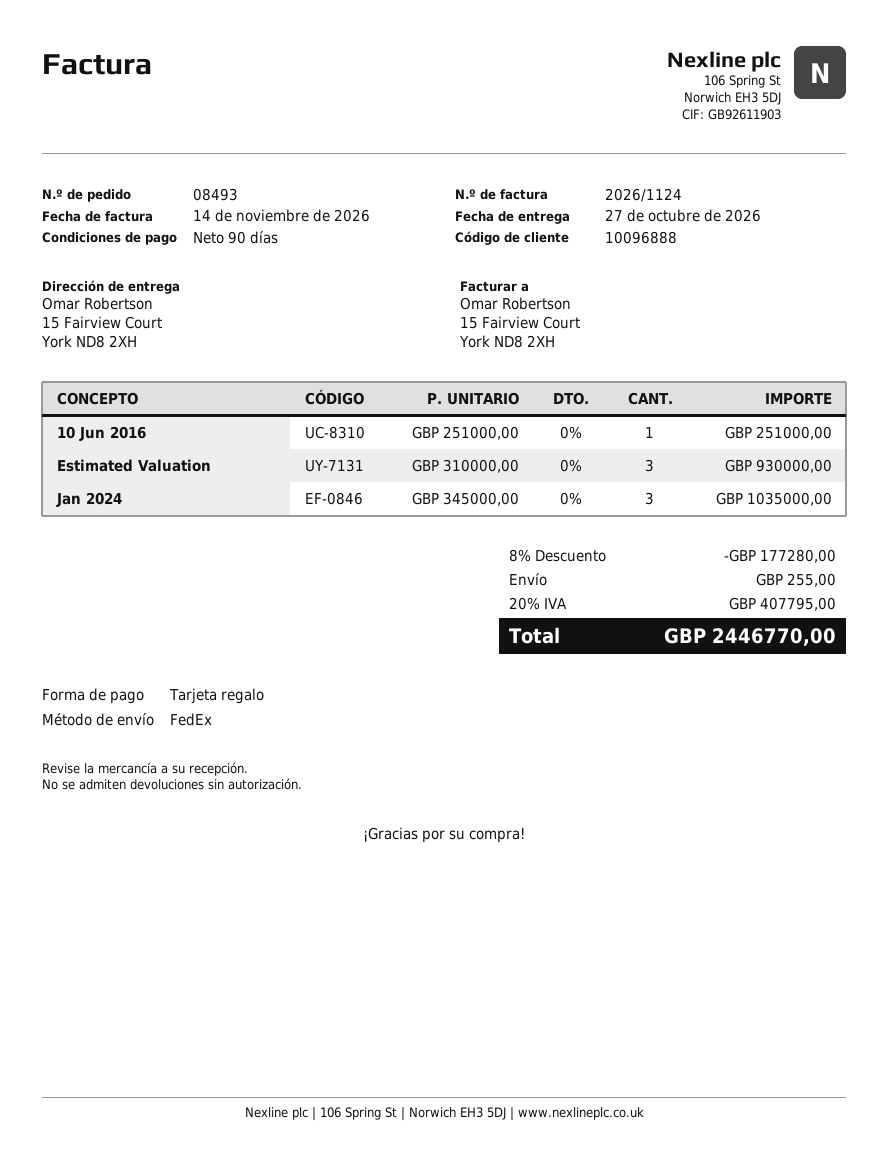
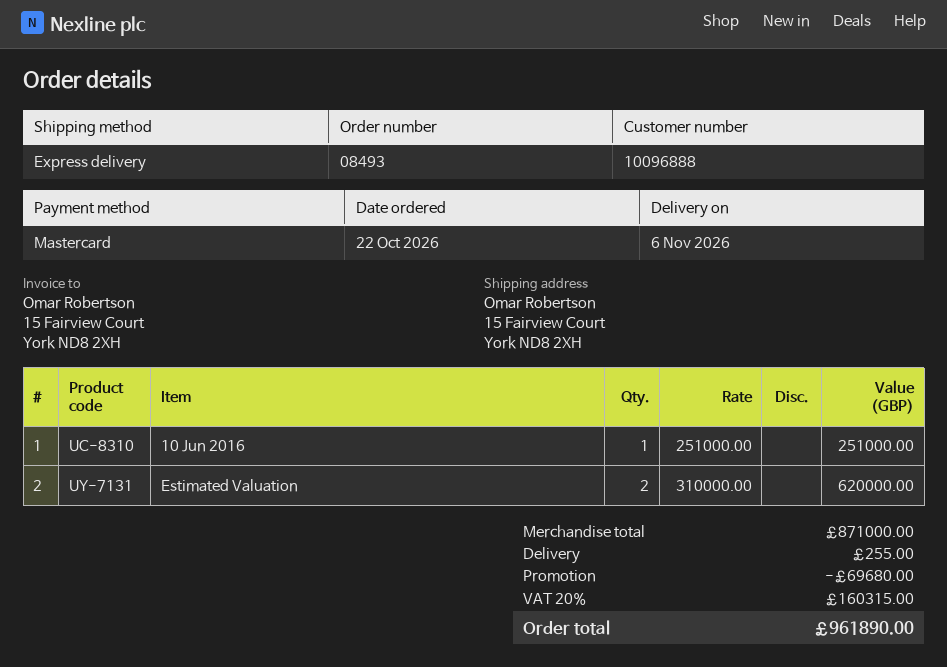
delivery date: 2026-10-27 -> 2026-11-06
payment method: gift card -> Mastercard
shipping method: FedEx -> express
Estimated Valuation: 3 x 310000.00 = 930000.00 -> 2 x 310000.00 = 620000.00
Jan 2024: 3 x 345000.00 = 1035000.00 -> none
discount: 177280.00 -> 69680.00
tax: 20% = 407795.00 -> 20% = 160315.00
total: 2446770.00 -> 961890.00

